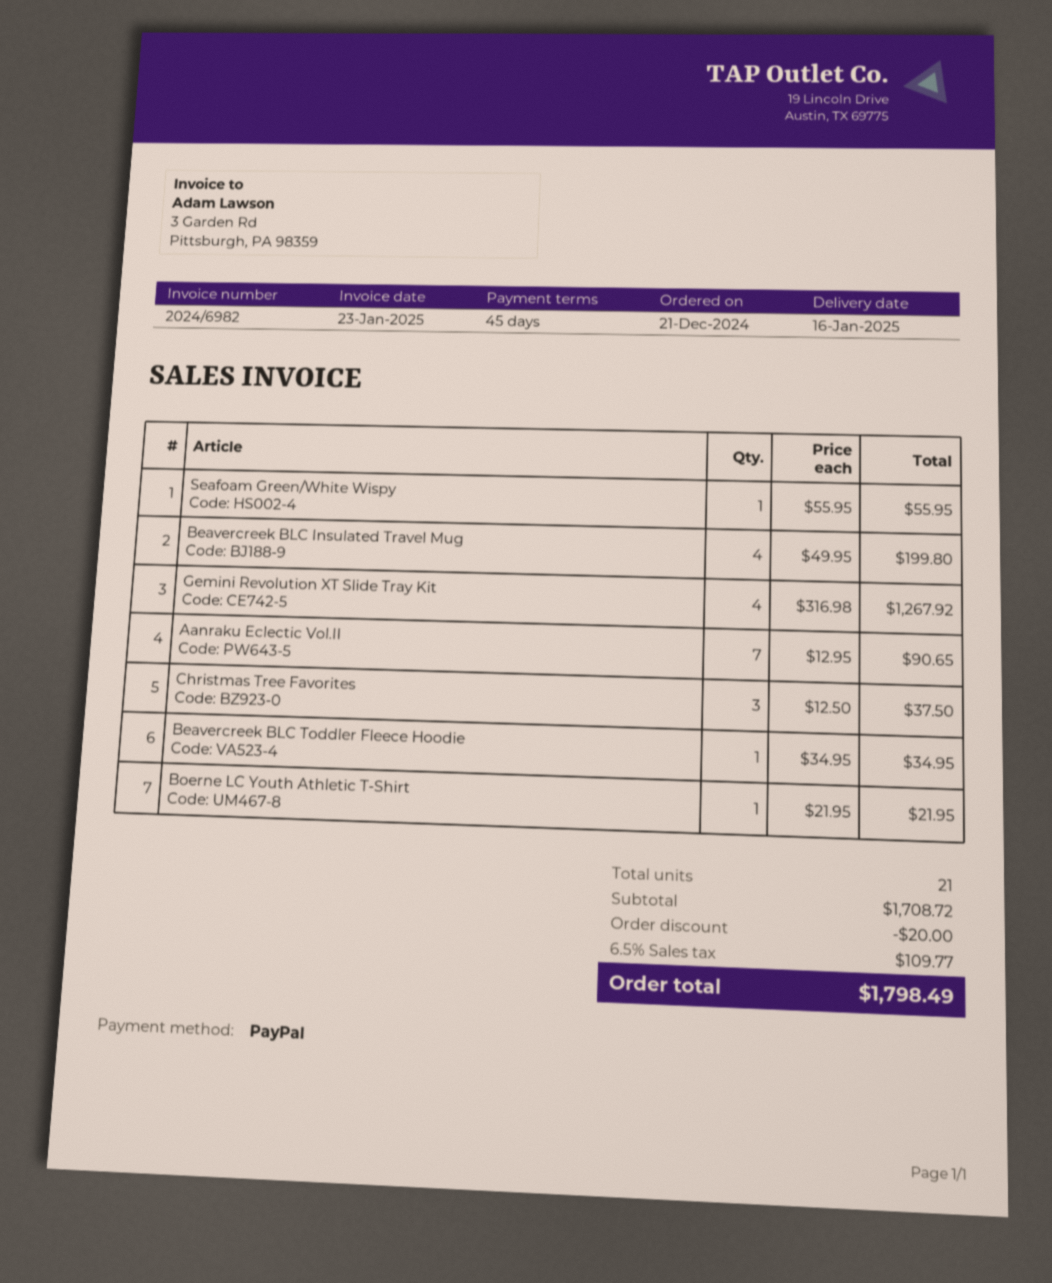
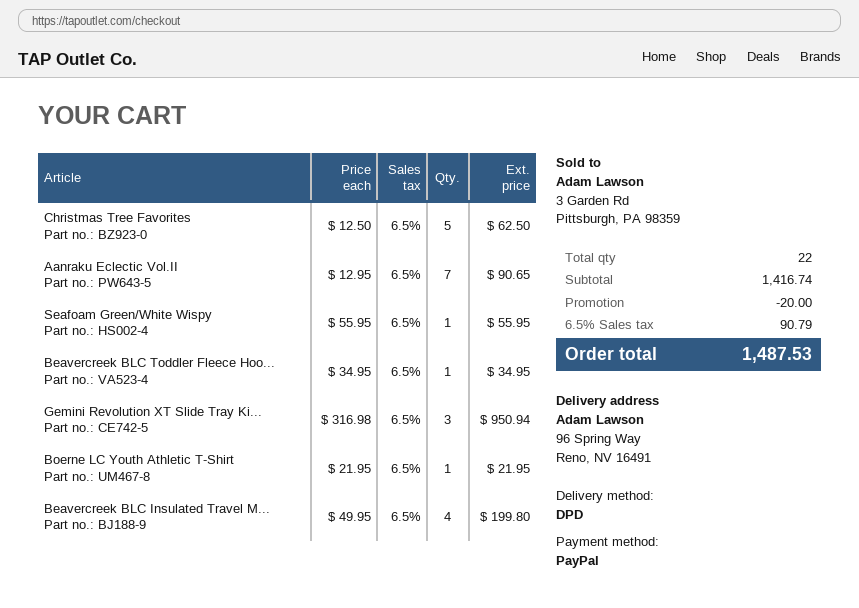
Gemini Revolution XT Slide Tray Kit: 4 x 316.98 = 1267.92 -> 3 x 316.98 = 950.94
Christmas Tree Favorites: 3 x 12.50 = 37.50 -> 5 x 12.50 = 62.50
total quantity: 21 -> 22
subtotal: 1708.72 -> 1416.74
tax: 6.5% = 109.77 -> 6.5% = 90.79
total: 1798.49 -> 1487.53

